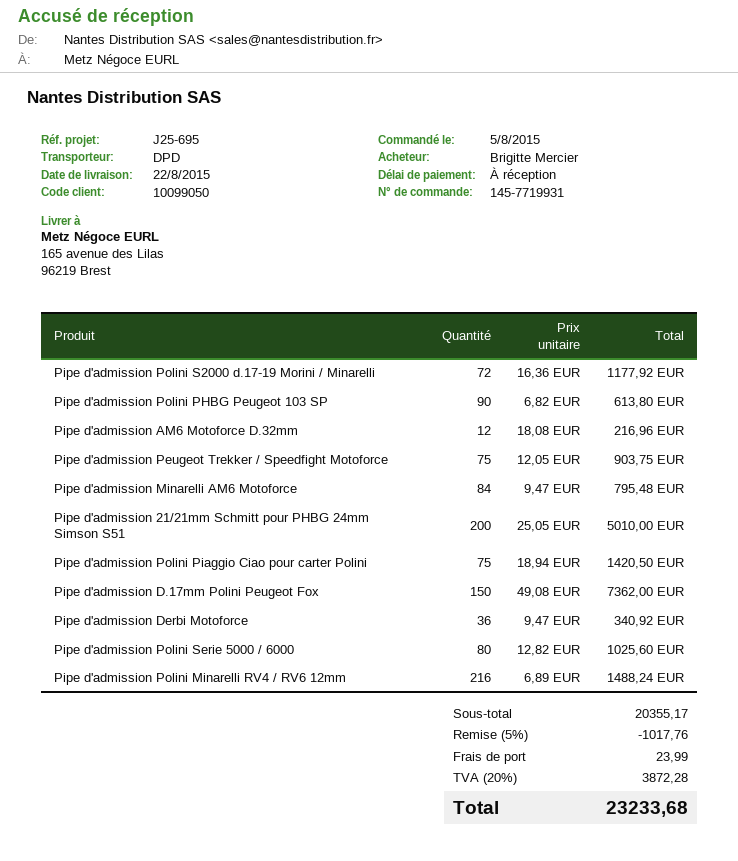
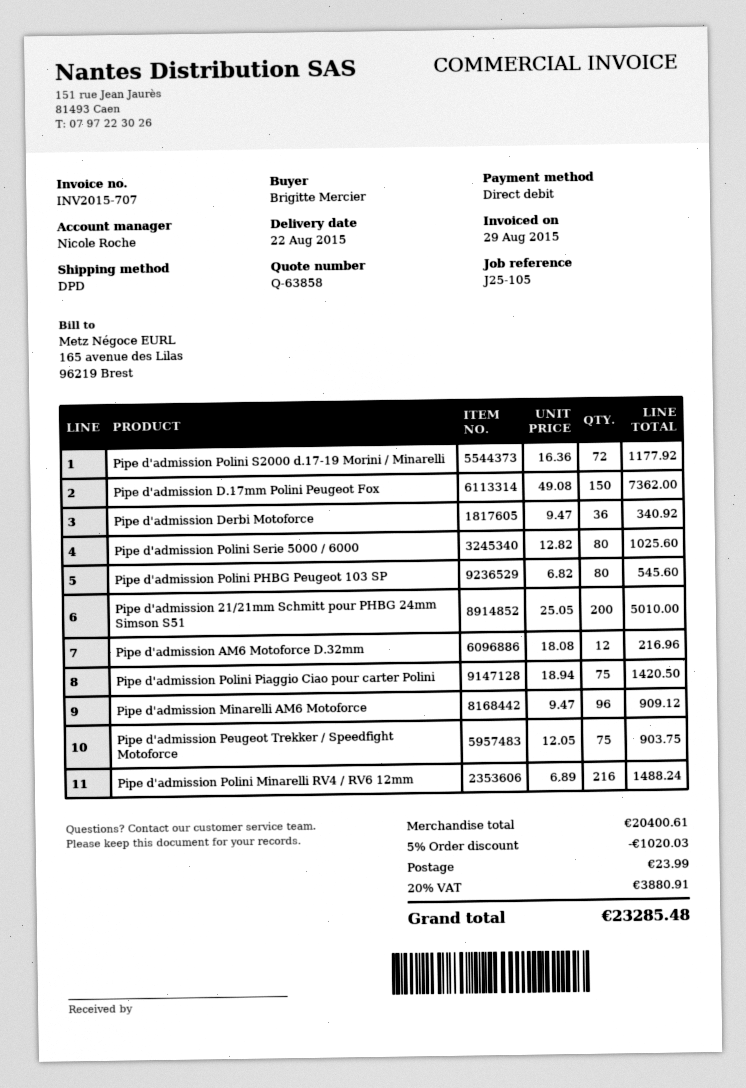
reference: J25-695 -> J25-105
Pipe d'admission Polini PHBG Peugeot 103 SP: 90 x 6.82 = 613.80 -> 80 x 6.82 = 545.60
Pipe d'admission Minarelli AM6 Motoforce: 84 x 9.47 = 795.48 -> 96 x 9.47 = 909.12
subtotal: 20355.17 -> 20400.61
discount: 5% = 1017.76 -> 5% = 1020.03
tax: 20% = 3872.28 -> 20% = 3880.91
total: 23233.68 -> 23285.48

